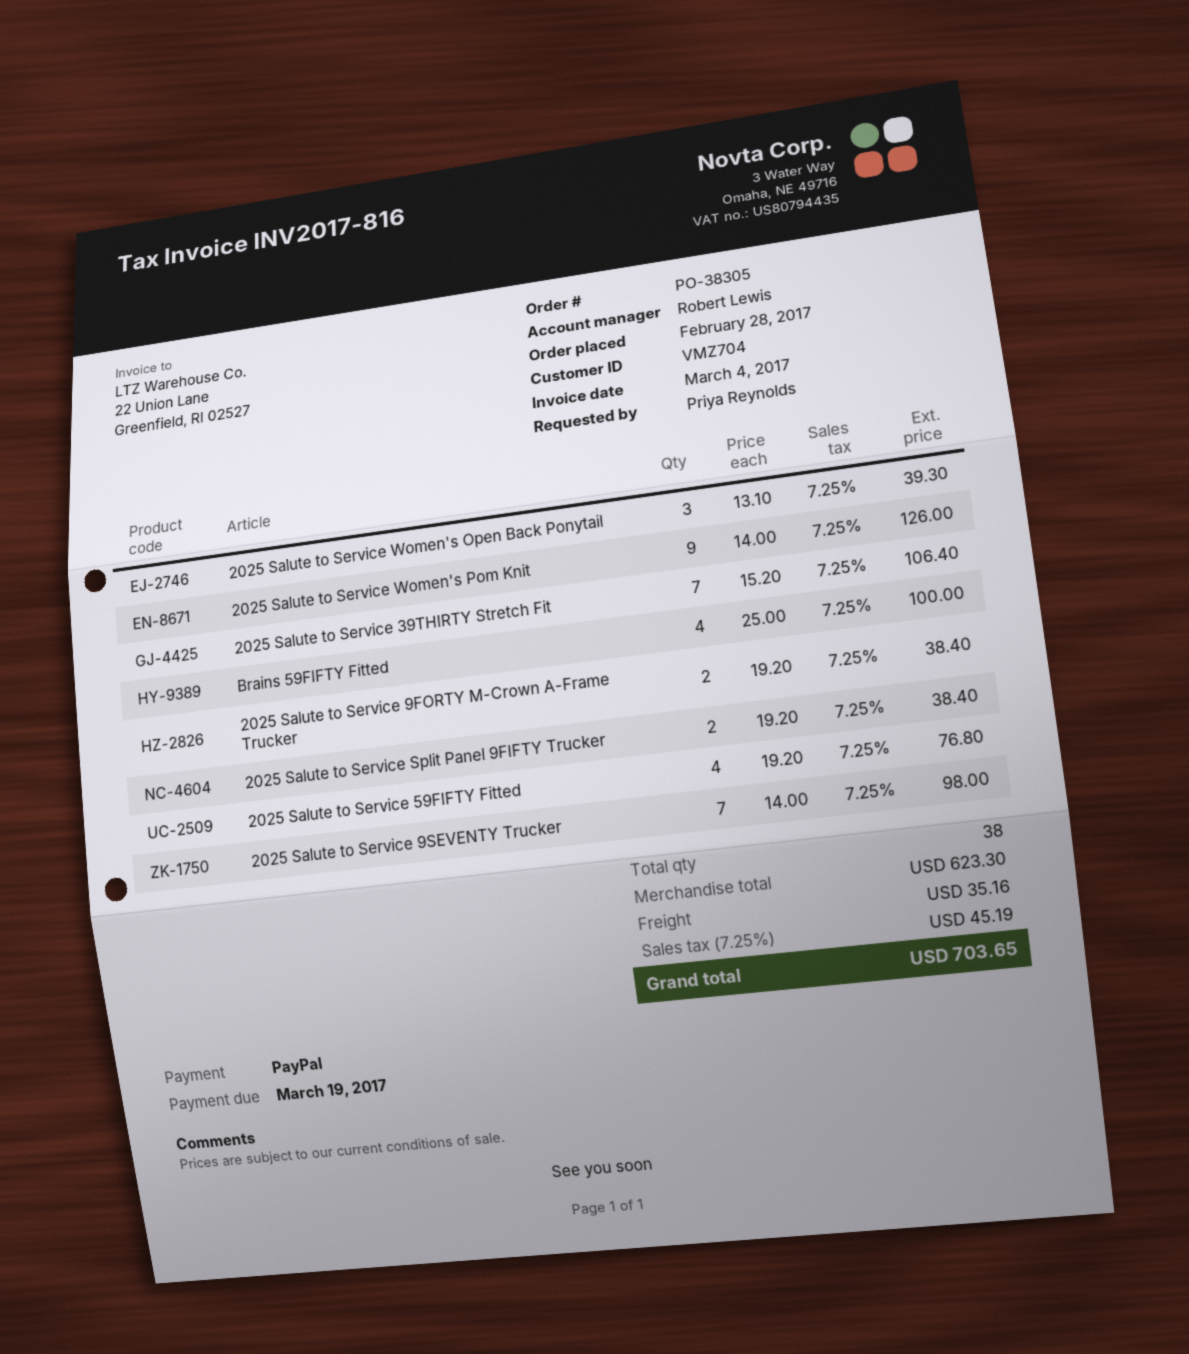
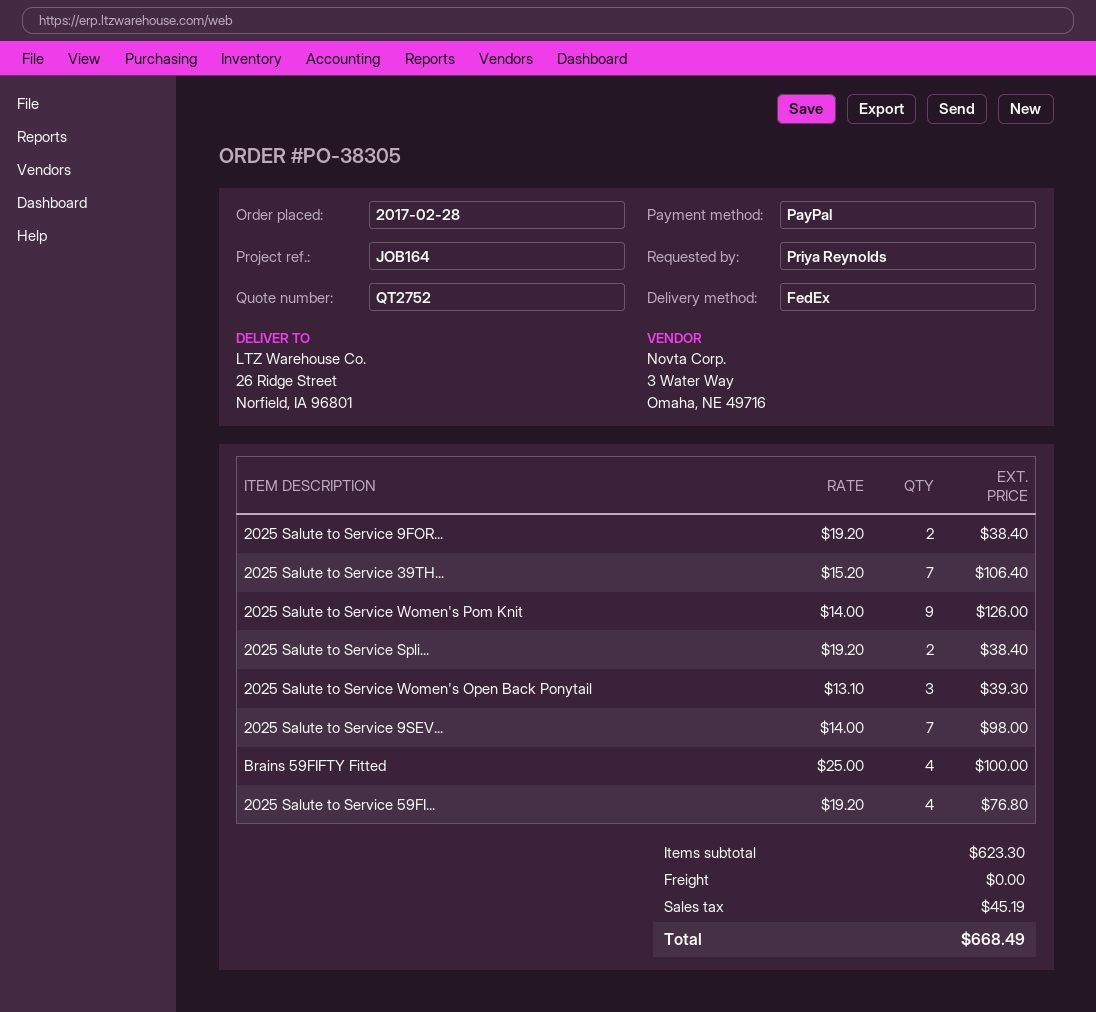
shipping: 35.16 -> 0.00
total: 703.65 -> 668.49

